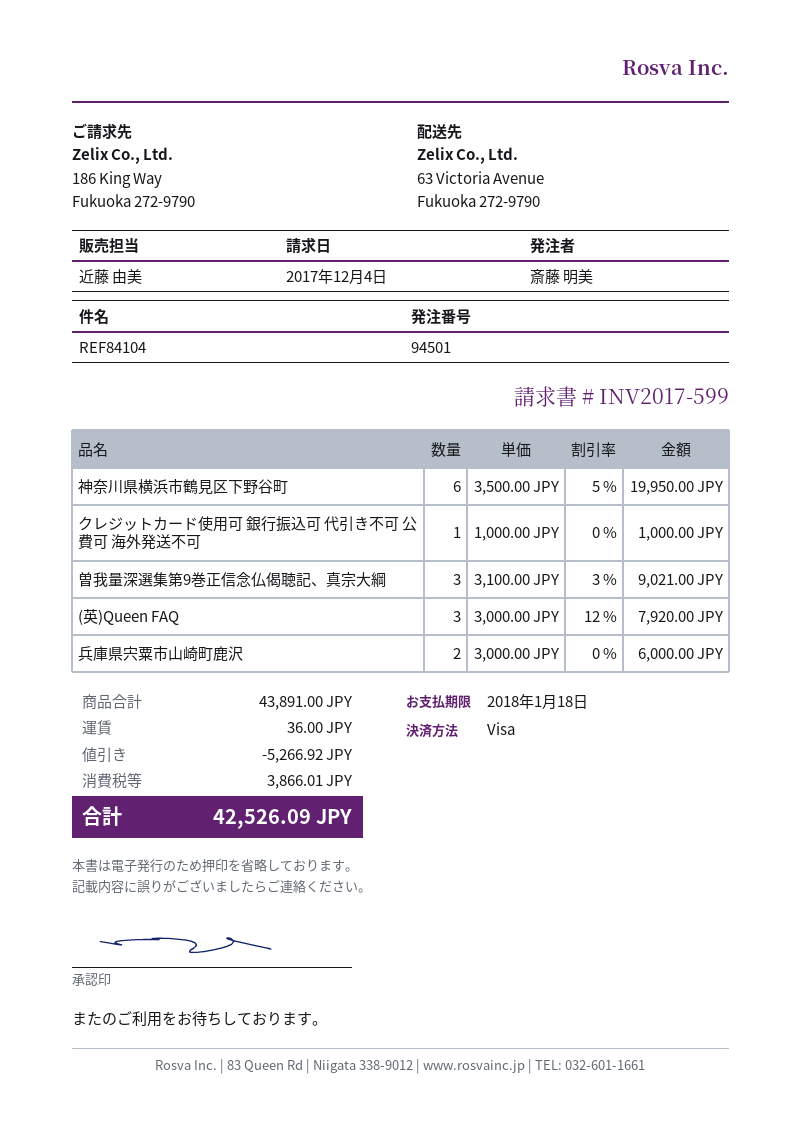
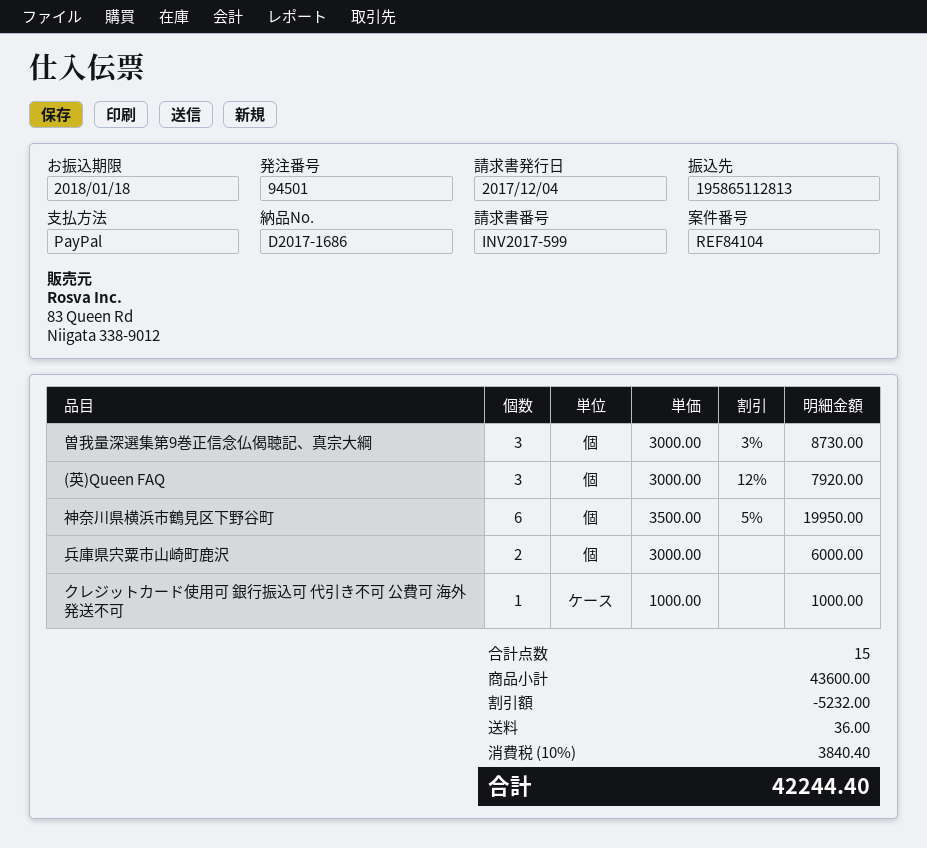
payment method: Visa -> PayPal
曽我量深選集第9巻正信念仏偈聴記、真宗大綱: 3 x 3100.00 - 3% = 9021.00 -> 3 x 3000.00 - 3% = 8730.00
subtotal: 43891.00 -> 43600.00
discount: 5266.92 -> 5232.00
tax: 3866.01 -> 3840.40
total: 42526.09 -> 42244.40

